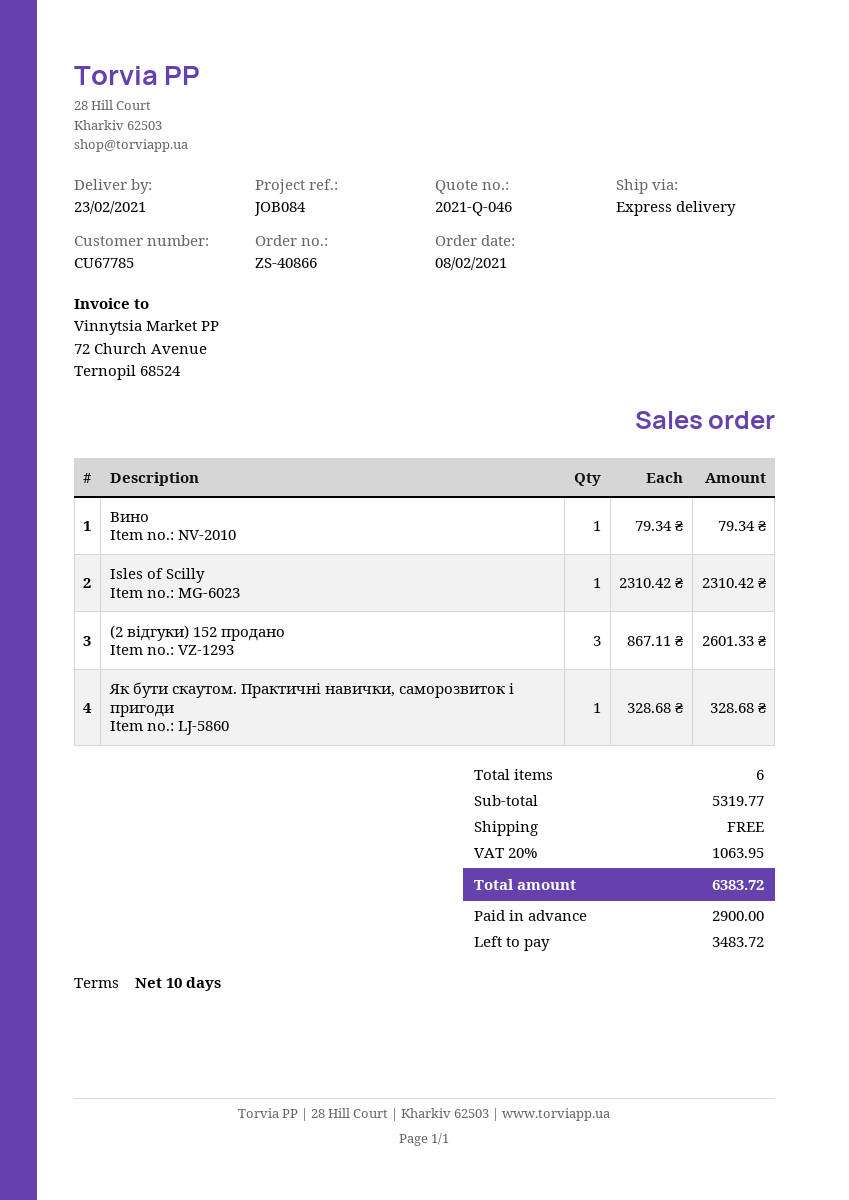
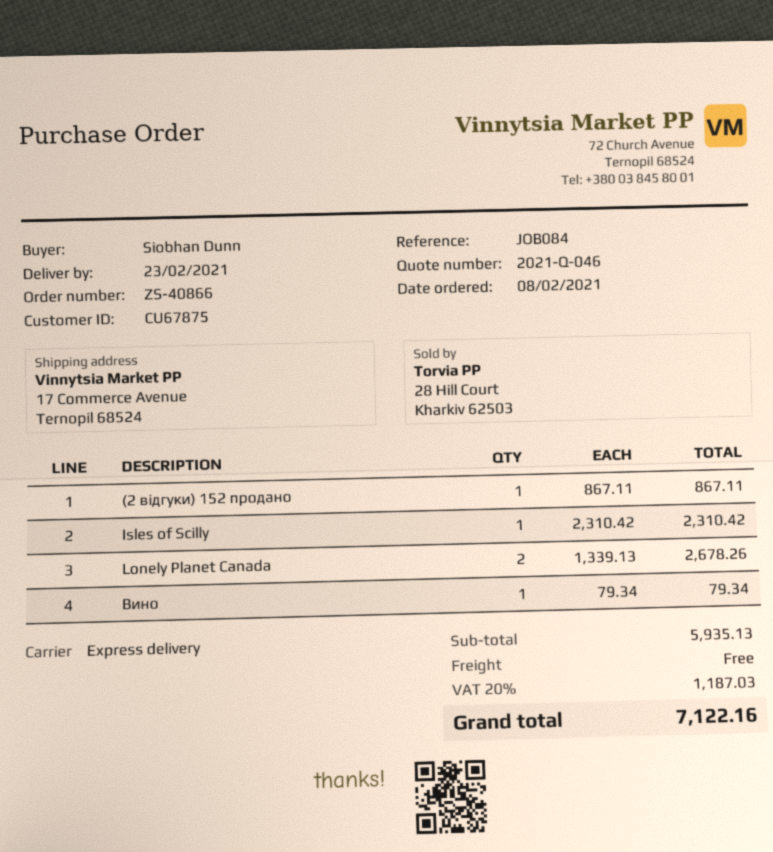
customer number: CU67785 -> CU67875
(2 відгуки) 152 продано: 3 x 867.11 = 2601.33 -> 1 x 867.11 = 867.11
Як бути скаутом. Практичні навички, саморозвиток і пригоди: 1 x 328.68 = 328.68 -> none
Lonely Planet Canada: none -> 2 x 1339.13 = 2678.26
subtotal: 5319.77 -> 5935.13
tax: 20% = 1063.95 -> 20% = 1187.03
total: 6383.72 -> 7122.16

